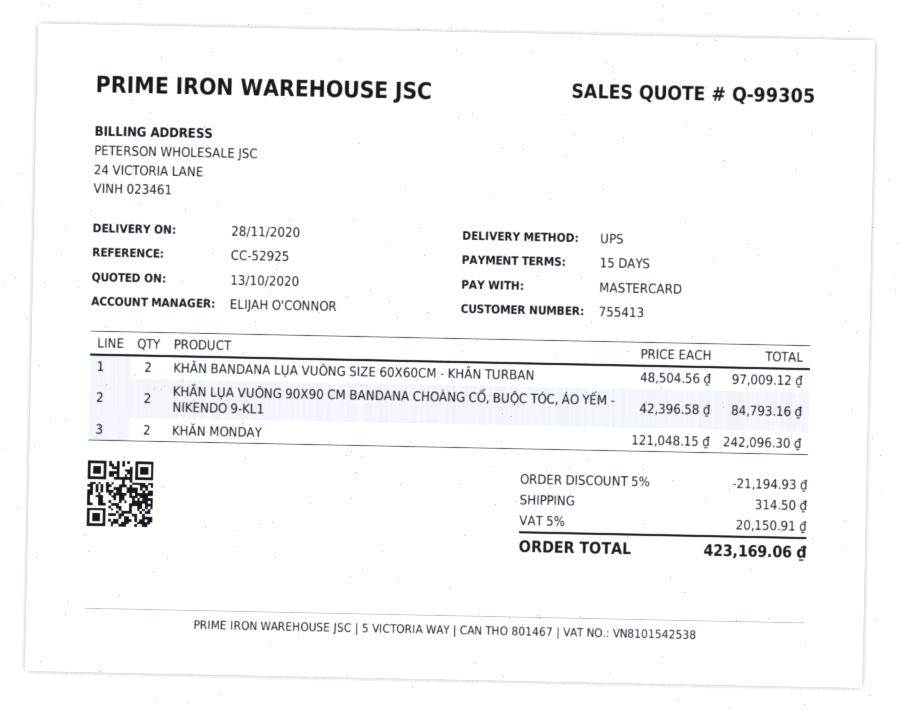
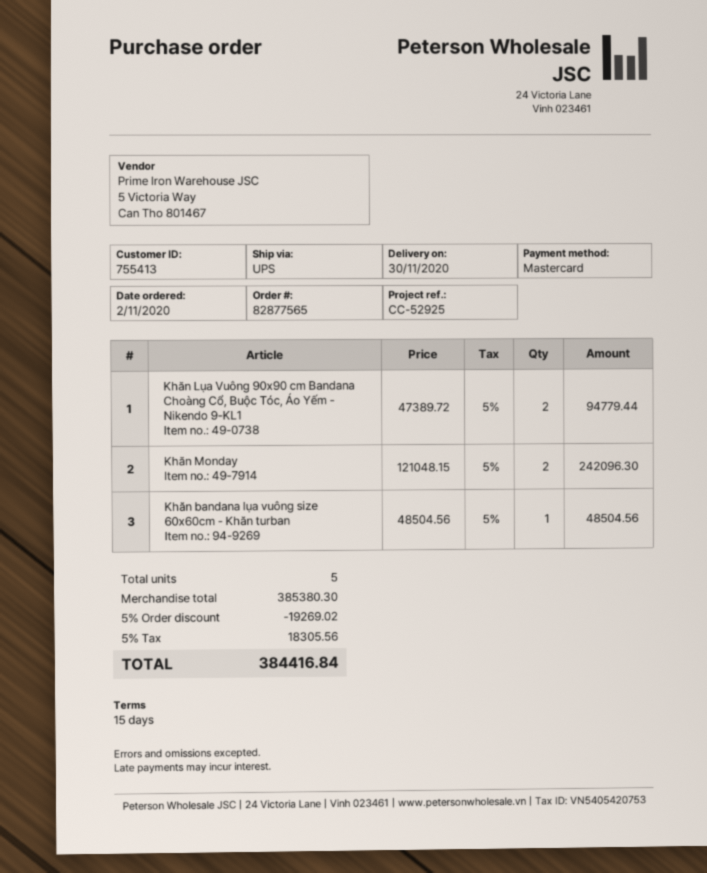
delivery date: 2020-11-28 -> 2020-11-30
KHĂN BANDANA LỤA VUÔNG SIZE 60X60CM - KHĂN TURBAN: 2 x 48504.56 = 97009.12 -> 1 x 48504.56 = 48504.56
KHĂN LỤA VUÔNG 90X90 CM BANDANA CHOÀNG CỔ, BUỘC TÓC, ÁO YẾM - NIKENDO 9-KL1: 2 x 42396.58 = 84793.16 -> 2 x 47389.72 = 94779.44
discount: 5% = 21194.93 -> 5% = 19269.02
shipping: 314.50 -> none
tax: 5% = 20150.91 -> 5% = 18305.56
total: 423169.06 -> 384416.84

